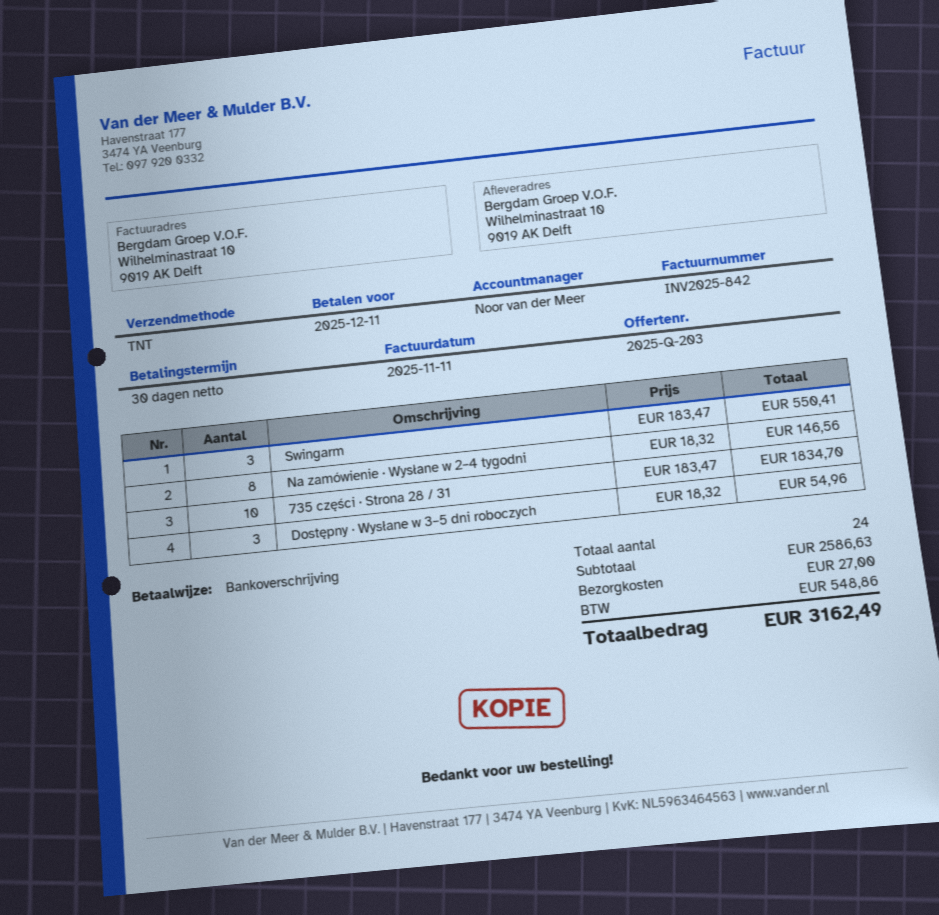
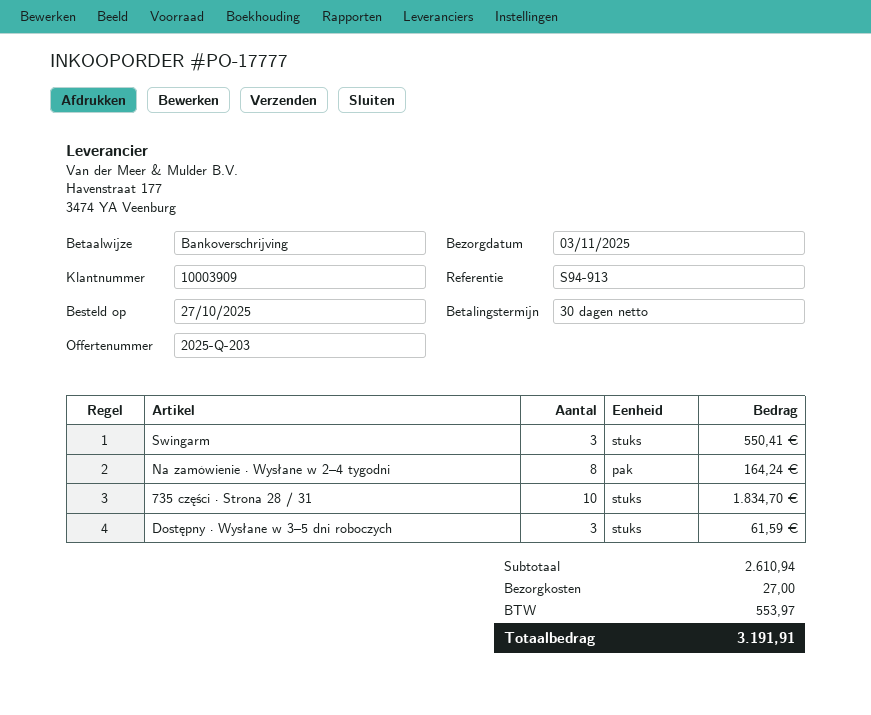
Na zamówienie · Wysłane w 2–4 tygodni: 8 for 146.56 -> 8 for 164.24
Dostępny · Wysłane w 3–5 dni roboczych: 3 for 54.96 -> 3 for 61.59
subtotal: 2586.63 -> 2610.94
tax: 548.86 -> 553.97
total: 3162.49 -> 3191.91

